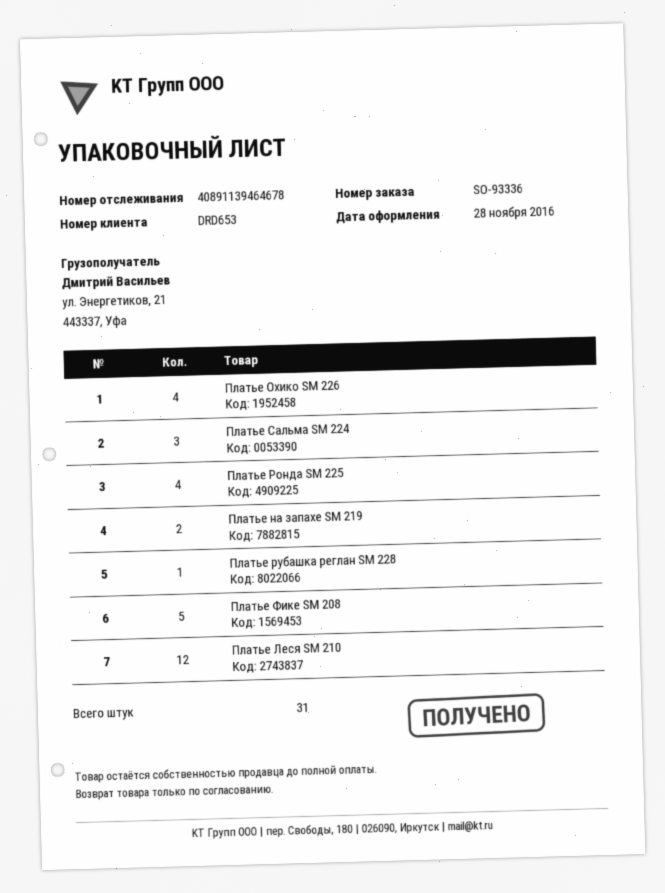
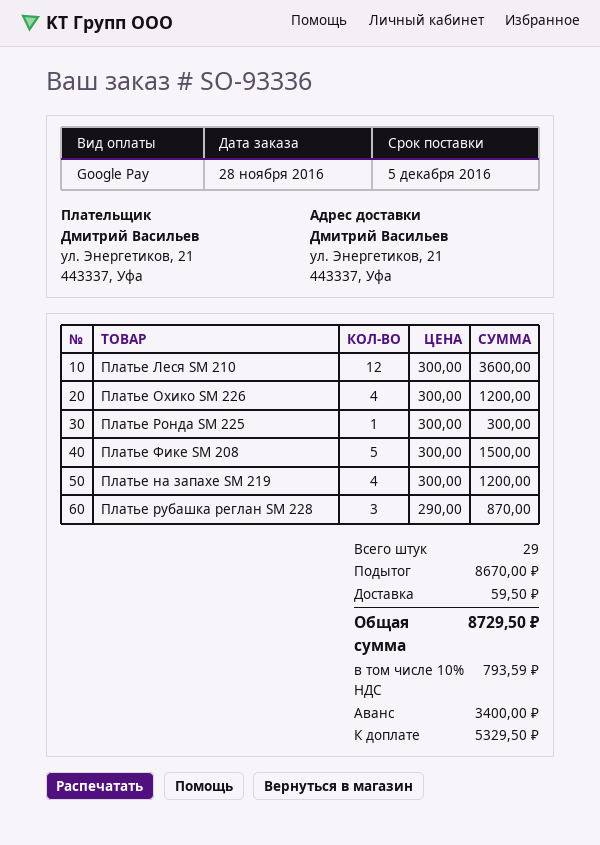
Платье Сальма SM 224: 3 -> none
Платье Ронда SM 225: 4 -> 1
Платье на запахе SM 219: 2 -> 4
Платье рубашка реглан SM 228: 1 -> 3
total quantity: 31 -> 29

